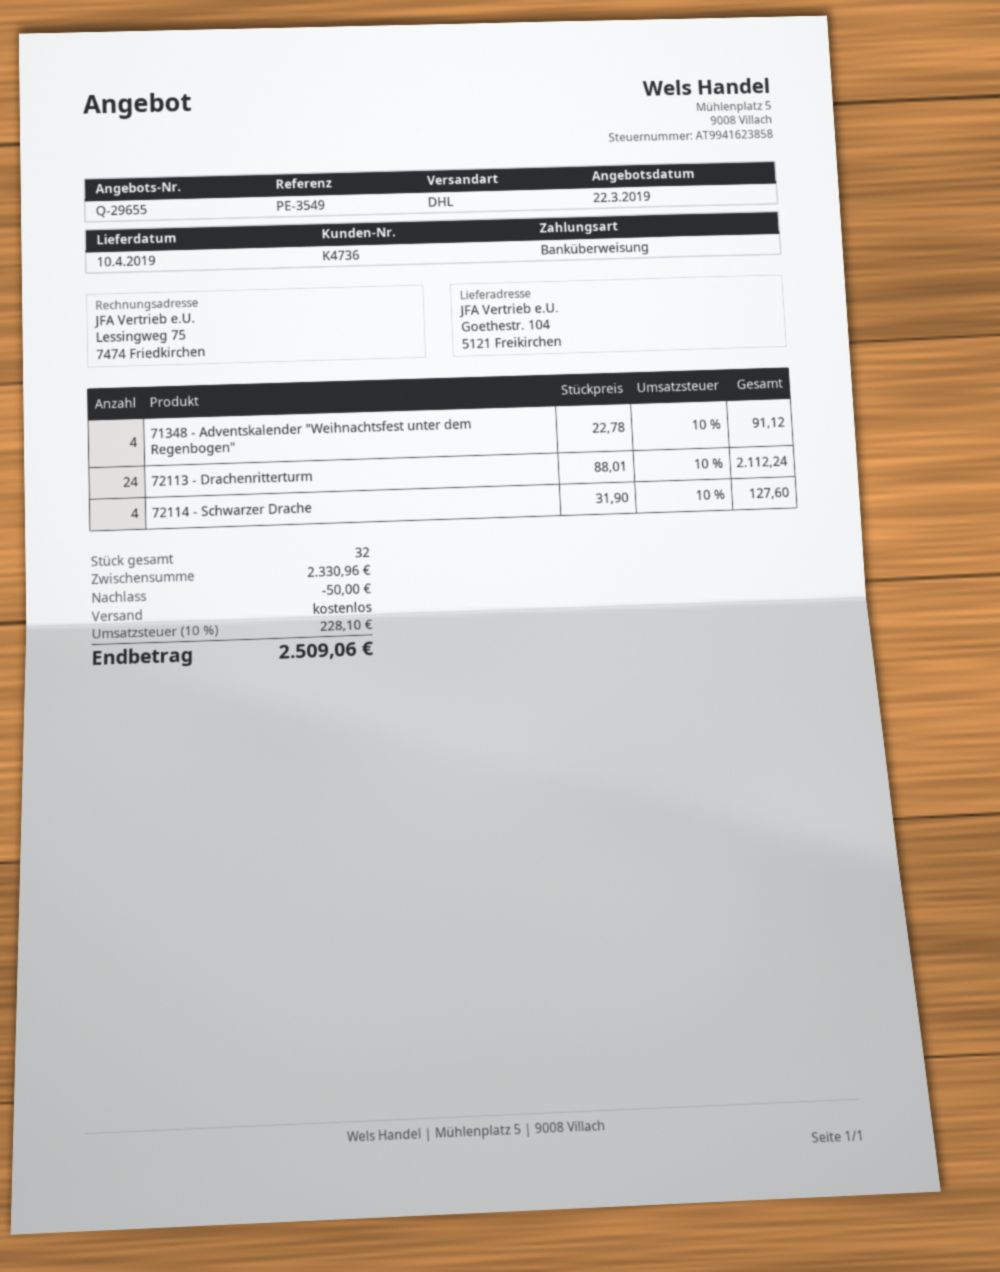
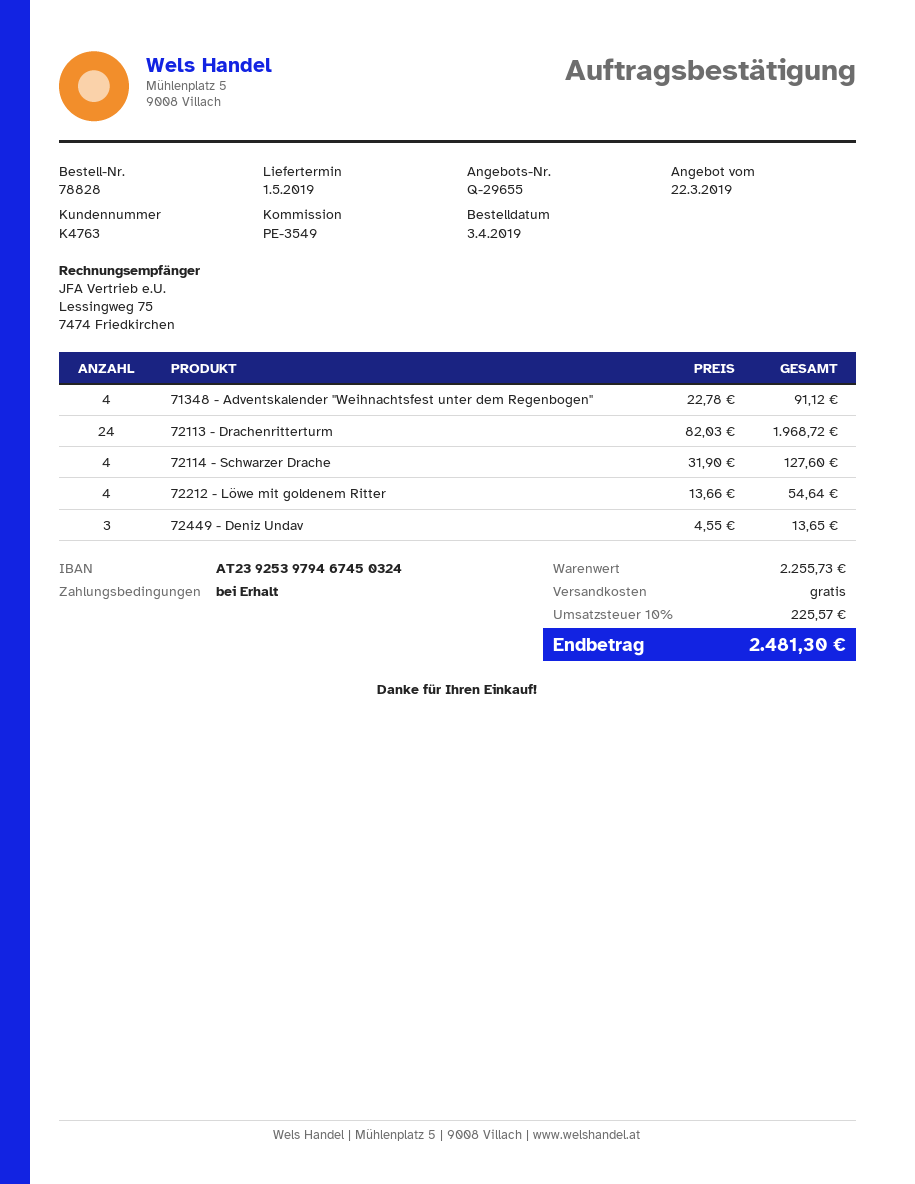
delivery date: 2019-04-10 -> 2019-05-01
customer number: K4736 -> K4763
72113 - Drachenritterturm: 24 x 88.01 = 2112.24 -> 24 x 82.03 = 1968.72
72212 - Löwe mit goldenem Ritter: none -> 4 x 13.66 = 54.64
72449 - Deniz Undav: none -> 3 x 4.55 = 13.65
subtotal: 2330.96 -> 2255.73
discount: 50.00 -> none
tax: 10% = 228.10 -> 10% = 225.57
total: 2509.06 -> 2481.30

